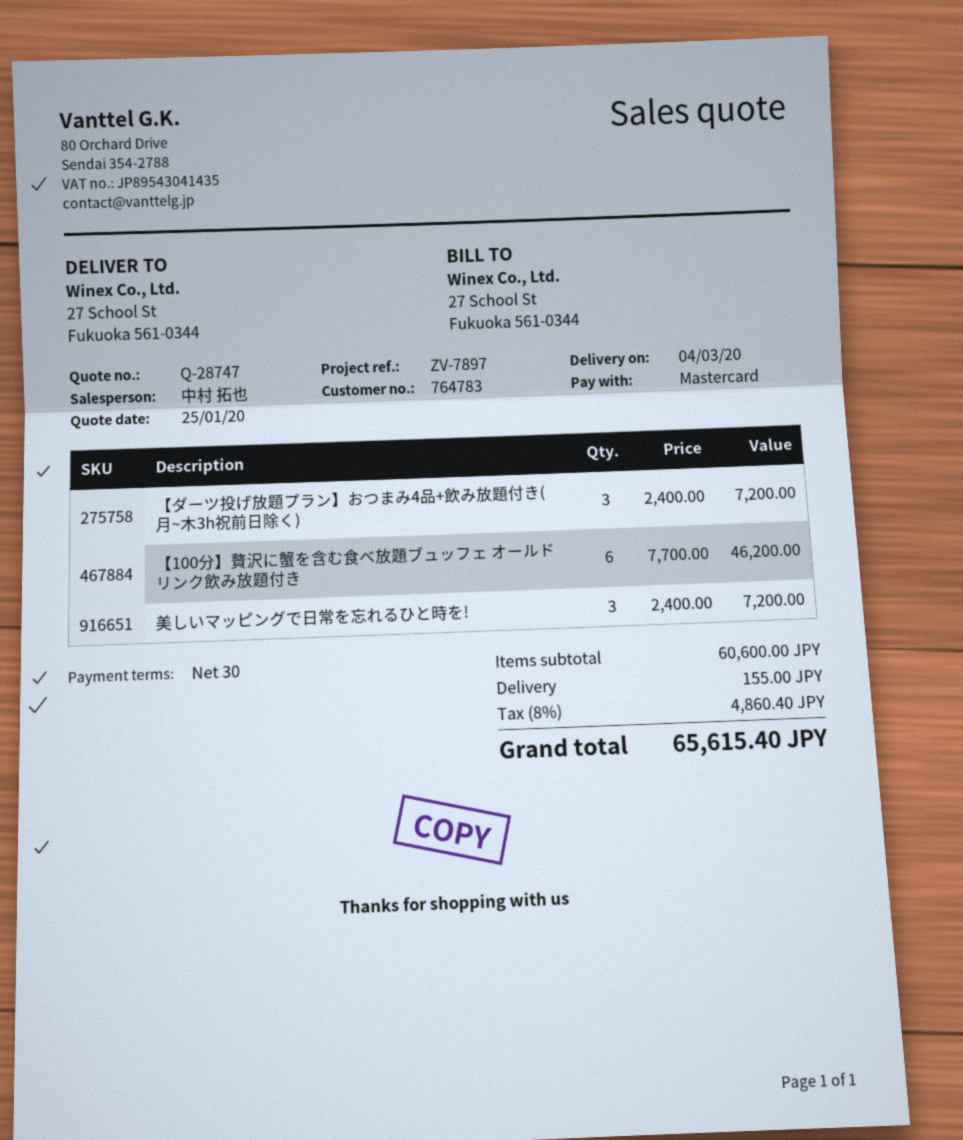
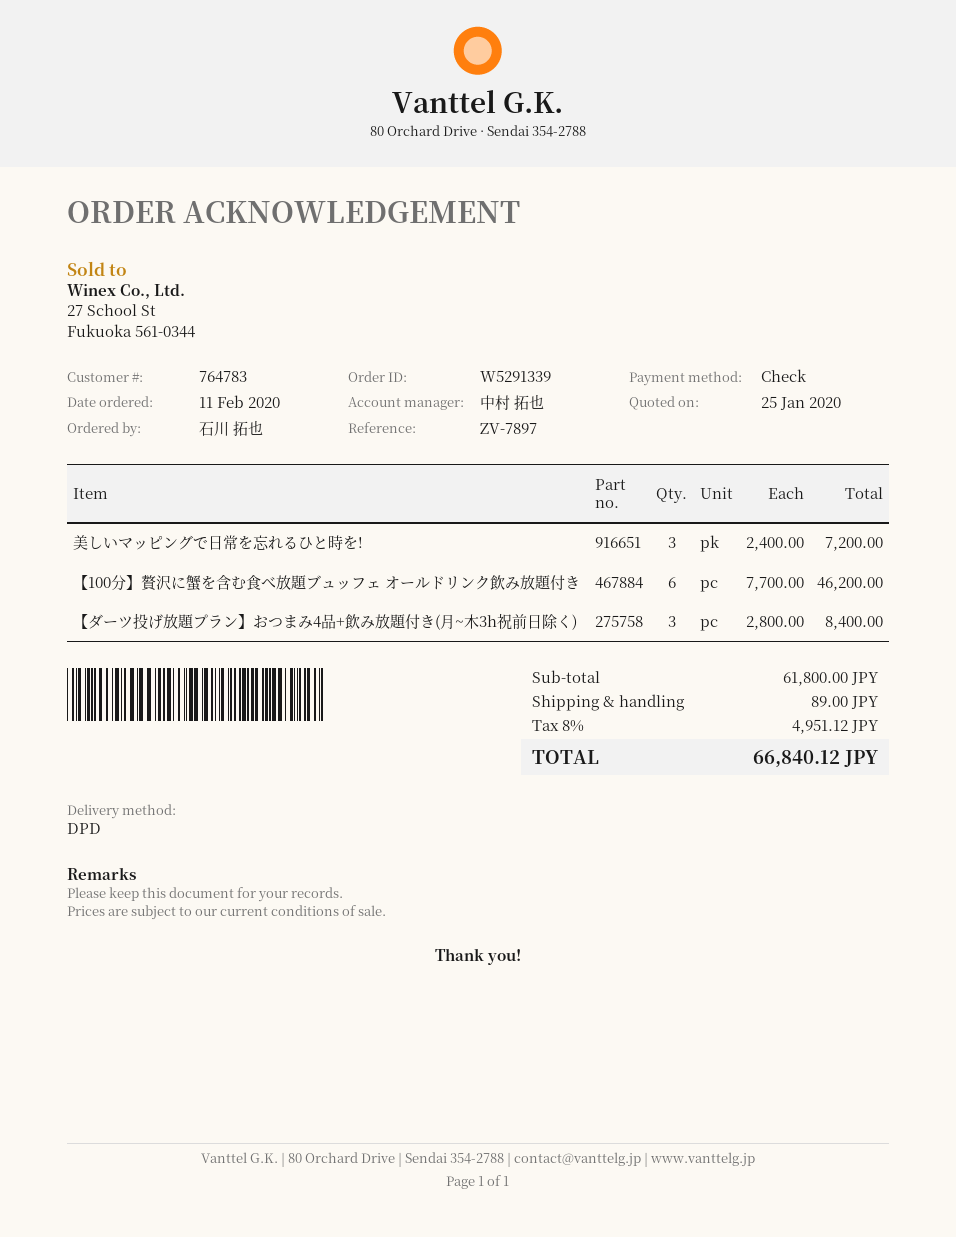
payment method: Mastercard -> cheque
【ダーツ投げ放題プラン】おつまみ4品+飲み放題付き(月~木3h祝前日除く): 3 x 2400.00 = 7200.00 -> 3 x 2800.00 = 8400.00
subtotal: 60600.00 -> 61800.00
shipping: 155.00 -> 89.00
tax: 8% = 4860.40 -> 8% = 4951.12
total: 65615.40 -> 66840.12

